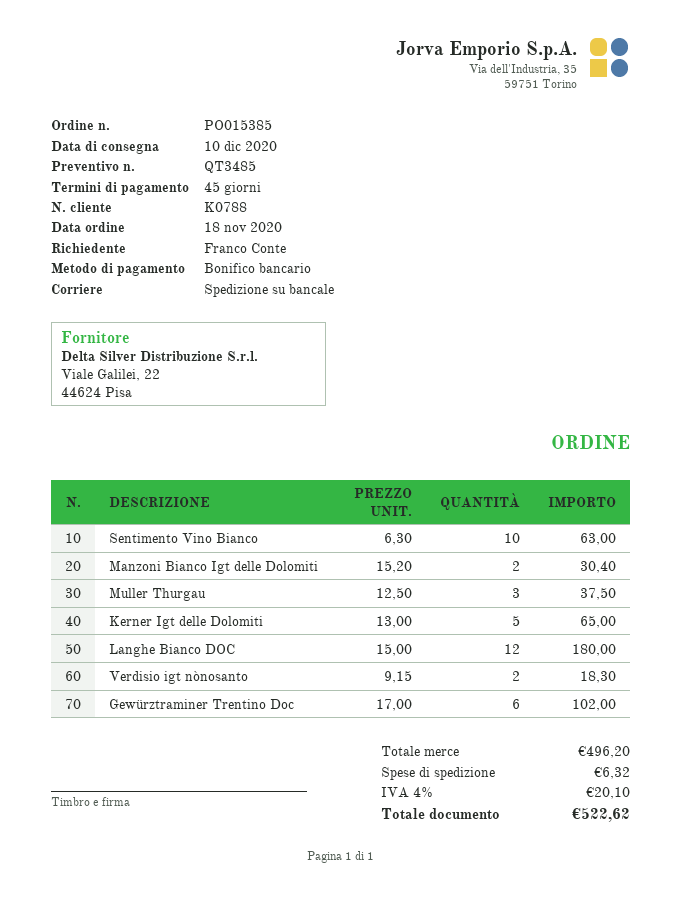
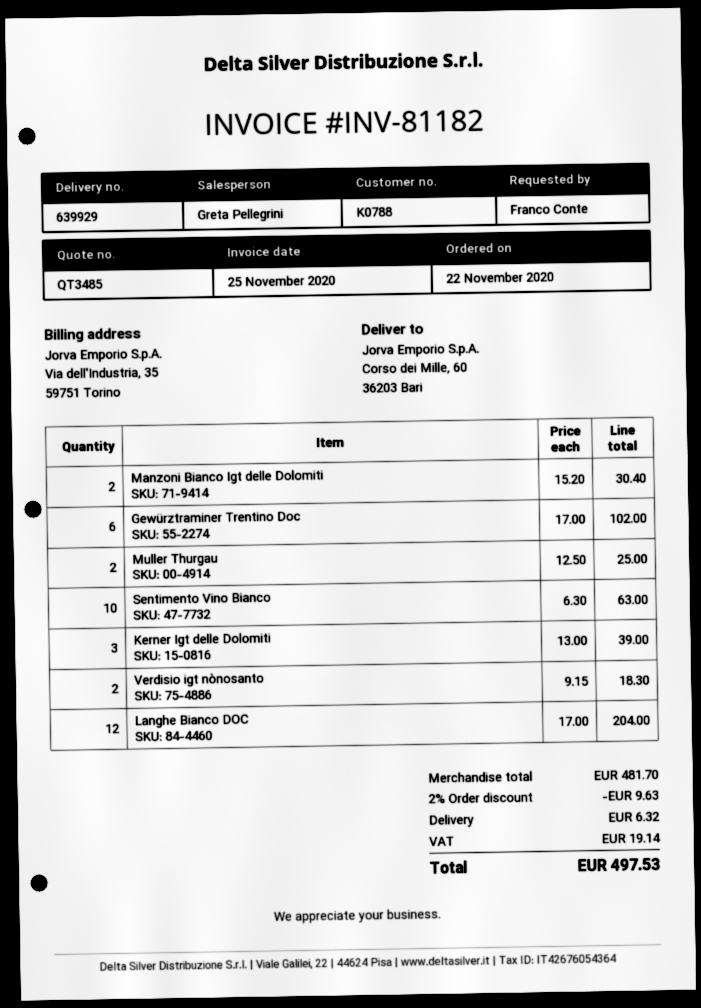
order date: 2020-11-18 -> 2020-11-22
Muller Thurgau: 3 x 12.50 = 37.50 -> 2 x 12.50 = 25.00
Kerner Igt delle Dolomiti: 5 x 13.00 = 65.00 -> 3 x 13.00 = 39.00
Langhe Bianco DOC: 12 x 15.00 = 180.00 -> 12 x 17.00 = 204.00
subtotal: 496.20 -> 481.70
discount: none -> 2% = 9.63
tax: 20.10 -> 19.14
total: 522.62 -> 497.53

